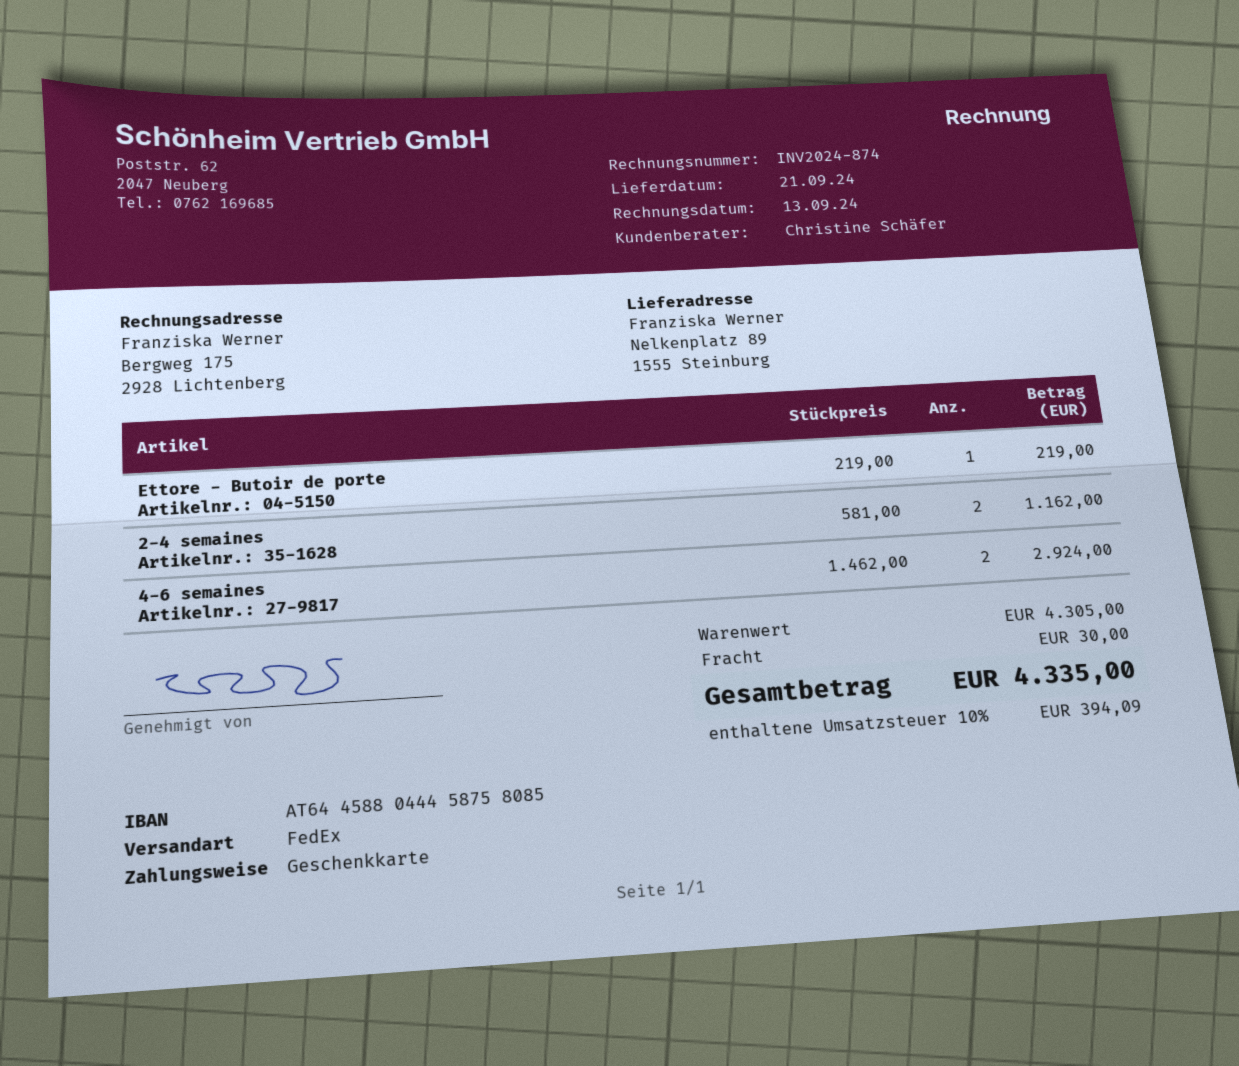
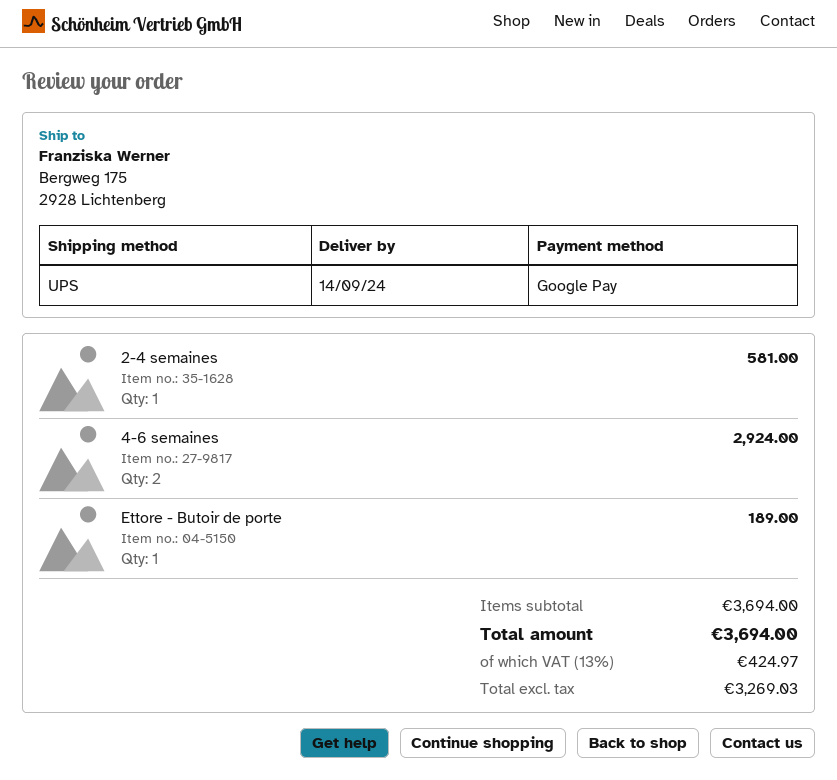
delivery date: 2024-09-21 -> 2024-09-14
payment method: gift card -> Google Pay
shipping method: FedEx -> UPS
ship to: Nelkenplatz 89, 1555 Steinburg -> Bergweg 175, 2928 Lichtenberg
Ettore - Butoir de porte: 1 for 219.00 -> 1 for 189.00
2-4 semaines: 2 for 1162.00 -> 1 for 581.00
subtotal: 4305.00 -> 3694.00
shipping: 30.00 -> none
tax: 10% = 394.09 -> 13% = 424.97
total: 4335.00 -> 3694.00

